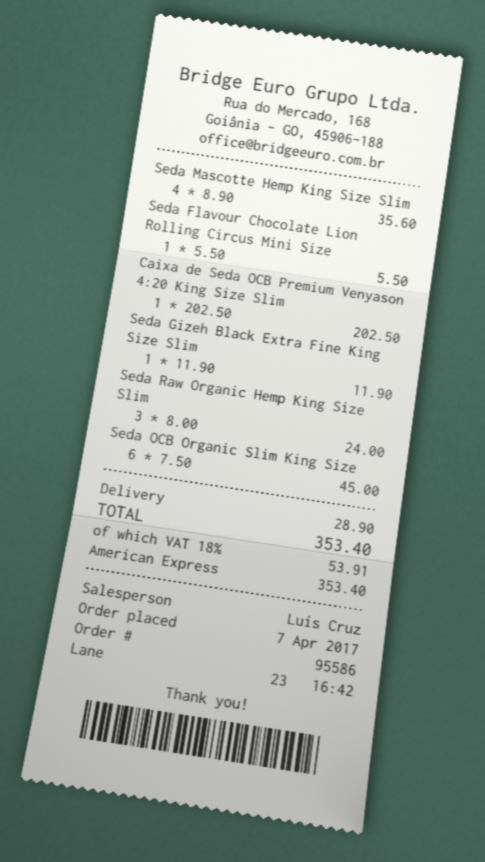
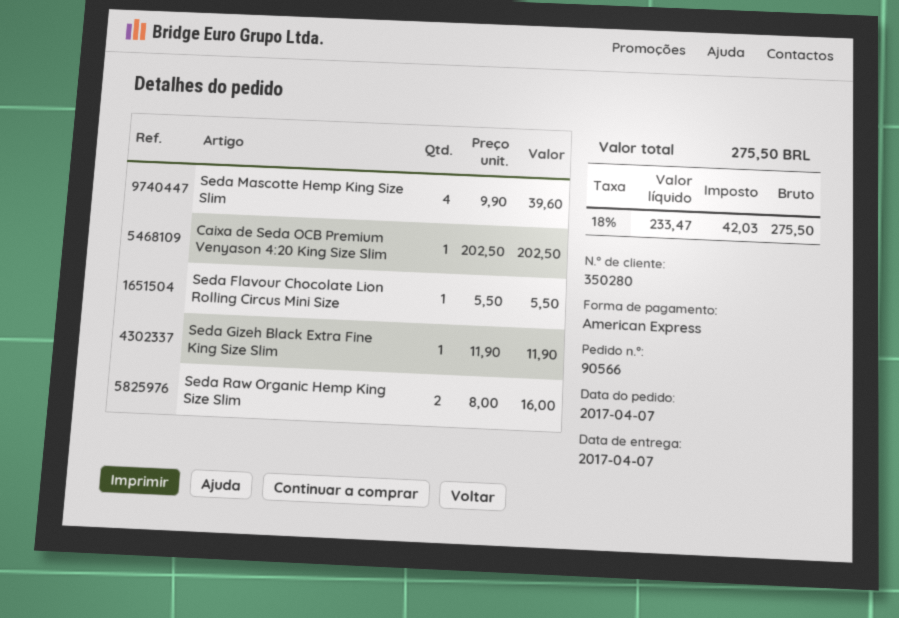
order number: 95586 -> 90566
Seda Mascotte Hemp King Size Slim: 4 x 8.90 = 35.60 -> 4 x 9.90 = 39.60
Seda Raw Organic Hemp King Size Slim: 3 x 8.00 = 24.00 -> 2 x 8.00 = 16.00
Seda OCB Organic Slim King Size: 6 x 7.50 = 45.00 -> none
shipping: 28.90 -> none
tax: 18% = 53.91 -> 18% = 42.03
total: 353.40 -> 275.50

